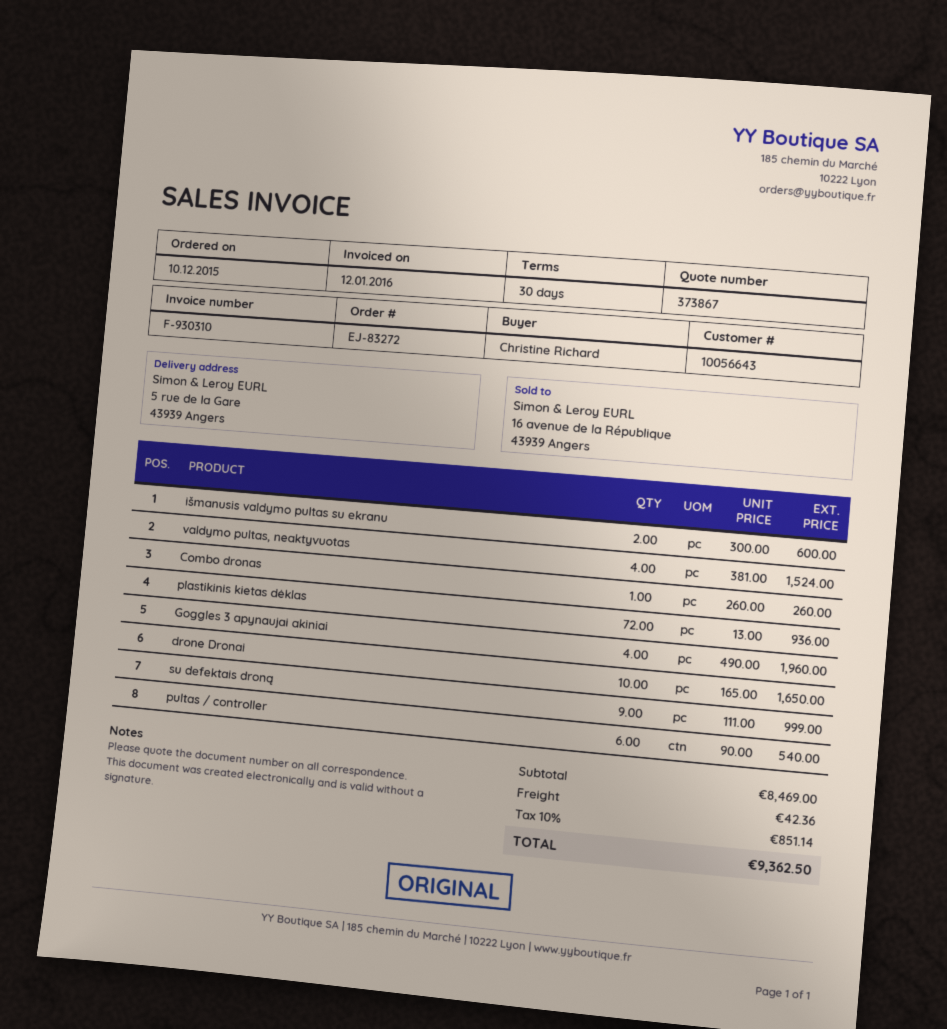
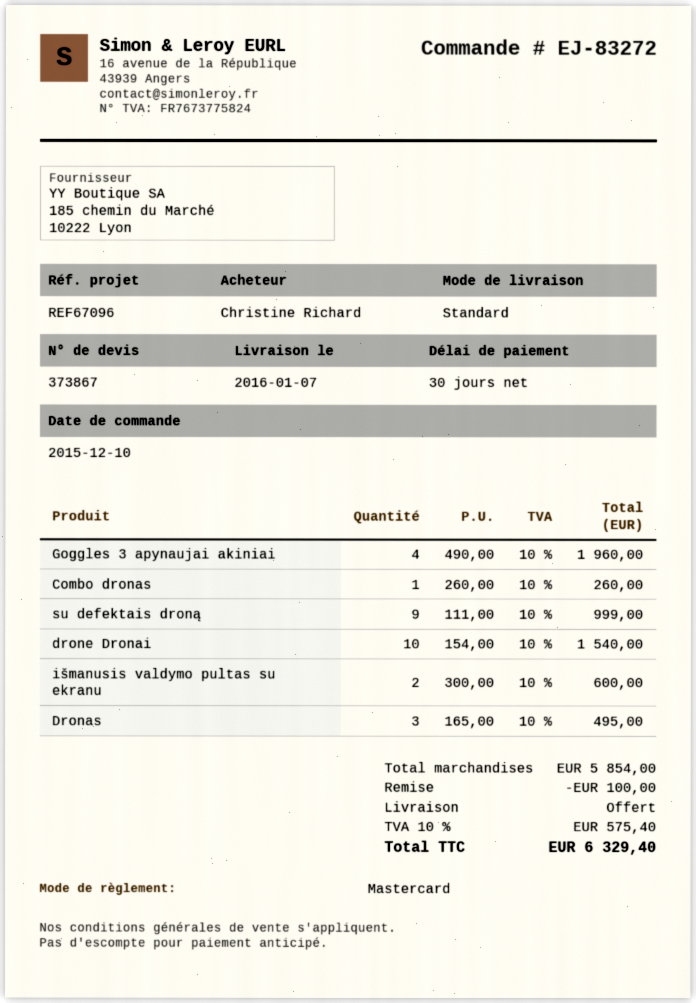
valdymo pultas, neaktyvuotas: 4 x 381.00 = 1524.00 -> none
plastikinis kietas dėklas: 72 x 13.00 = 936.00 -> none
drone Dronai: 10 x 165.00 = 1650.00 -> 10 x 154.00 = 1540.00
pultas / controller: 6 x 90.00 = 540.00 -> none
Dronas: none -> 3 x 165.00 = 495.00
subtotal: 8469.00 -> 5854.00
discount: none -> 100.00
shipping: 42.36 -> 0.00
tax: 10% = 851.14 -> 10% = 575.40
total: 9362.50 -> 6329.40

